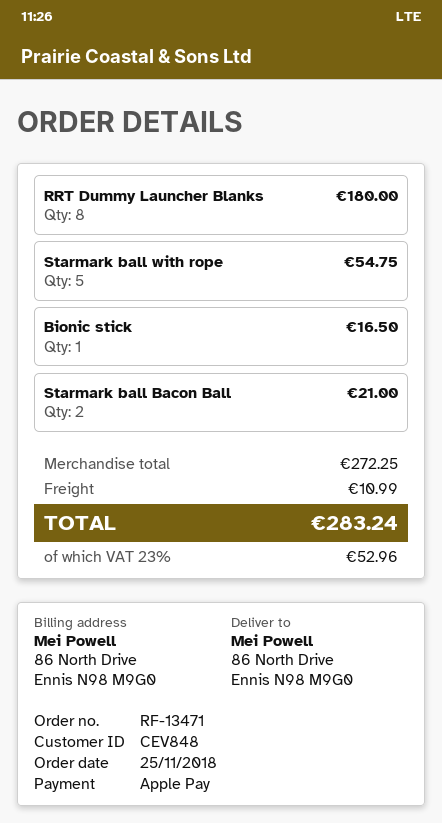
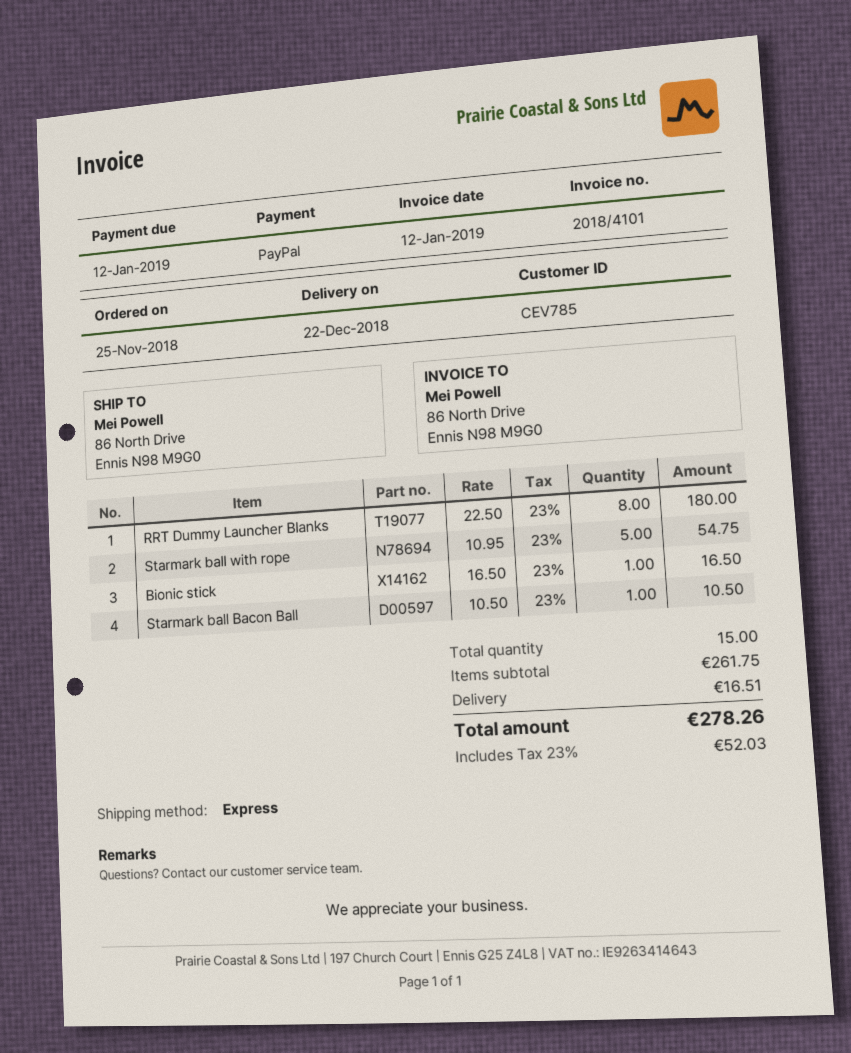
customer number: CEV848 -> CEV785
payment method: Apple Pay -> PayPal
Starmark ball Bacon Ball: 2 for 21.00 -> 1 for 10.50
subtotal: 272.25 -> 261.75
shipping: 10.99 -> 16.51
tax: 23% = 52.96 -> 23% = 52.03
total: 283.24 -> 278.26

